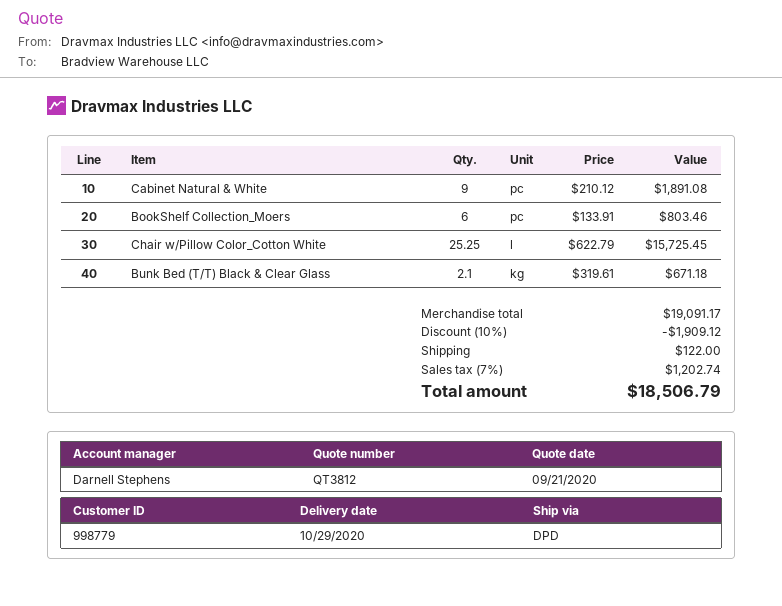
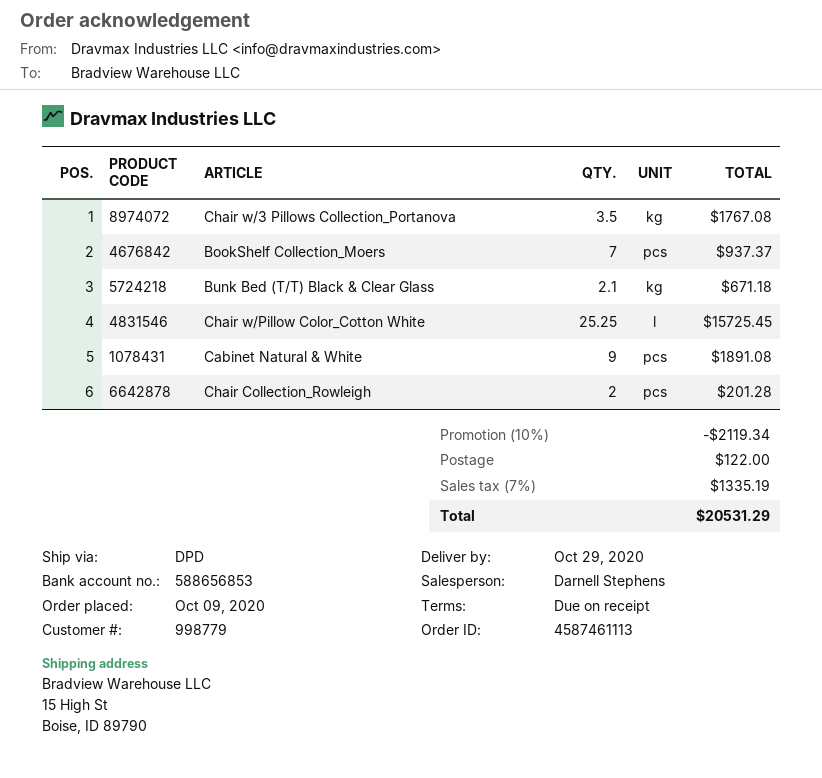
BookShelf Collection_Moers: 6 for 803.46 -> 7 for 937.37
Chair w/3 Pillows Collection_Portanova: none -> 3.5 for 1767.08
Chair Collection_Rowleigh: none -> 2 for 201.28
discount: 10% = 1909.12 -> 10% = 2119.34
tax: 7% = 1202.74 -> 7% = 1335.19
total: 18506.79 -> 20531.29

